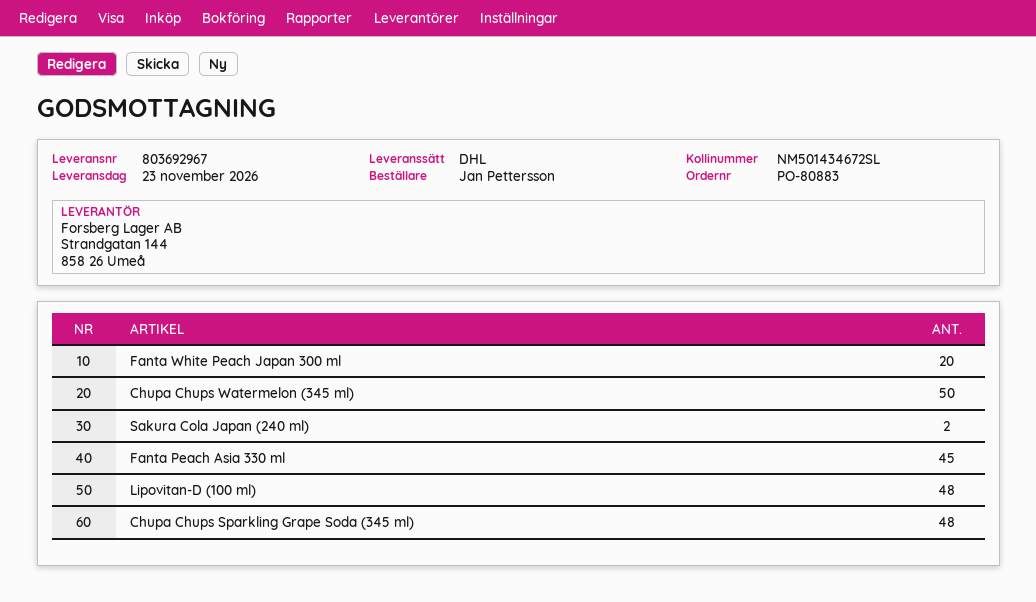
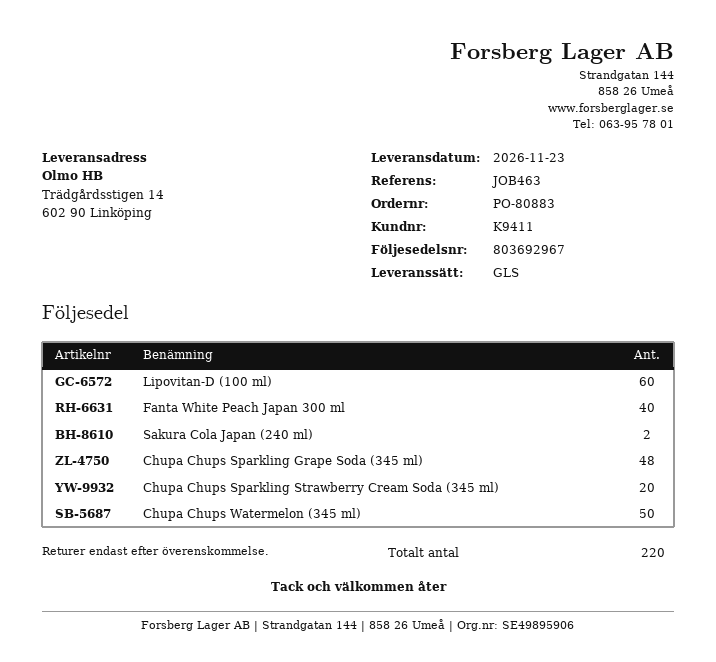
shipping method: DHL -> GLS
Fanta White Peach Japan 300 ml: 20 -> 40
Fanta Peach Asia 330 ml: 45 -> none
Lipovitan-D (100 ml): 48 -> 60
Chupa Chups Sparkling Strawberry Cream Soda (345 ml): none -> 20

